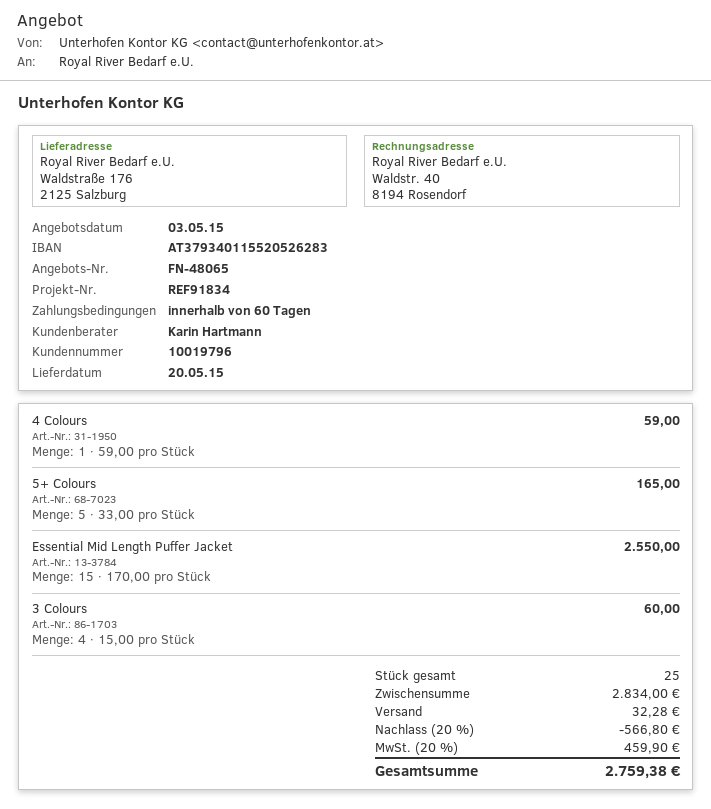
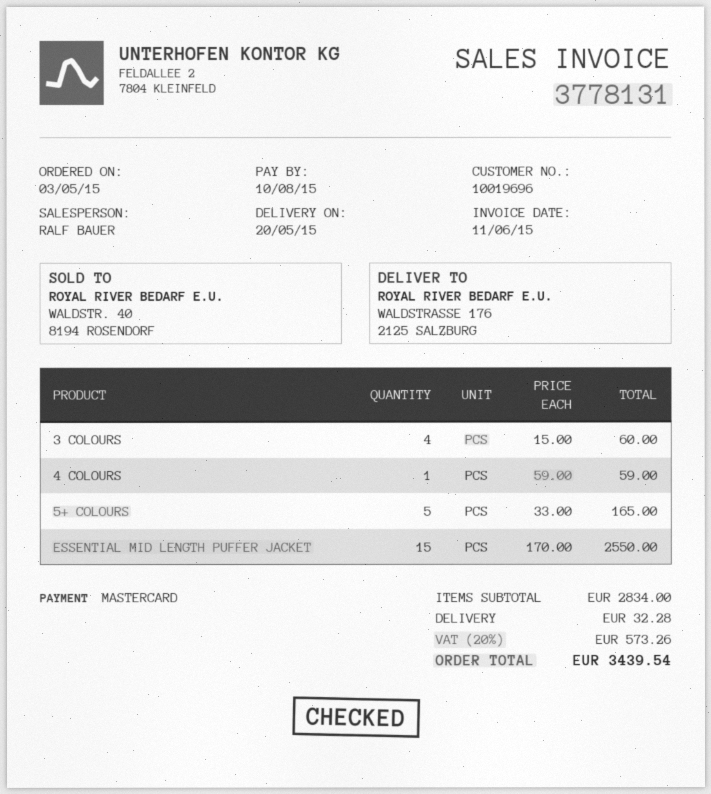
customer number: 10019796 -> 10019696
sales rep: Karin Hartmann -> RALF BAUER
discount: 20% = 566.80 -> none
tax: 20% = 459.90 -> 20% = 573.26
total: 2759.38 -> 3439.54

